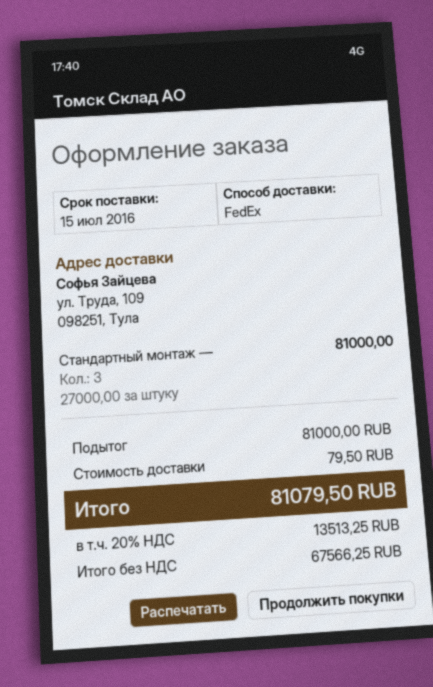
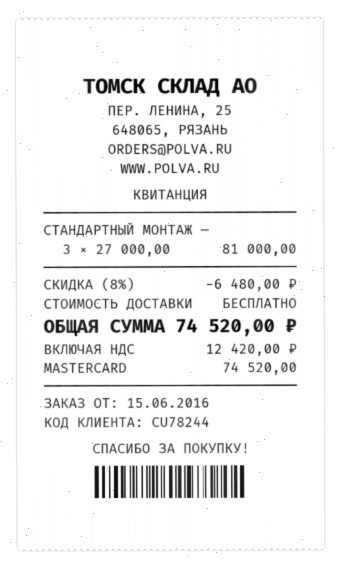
discount: none -> 8% = 6480.00
shipping: 79.50 -> 0.00
tax: 13513.25 -> 12420.00
total: 81079.50 -> 74520.00

